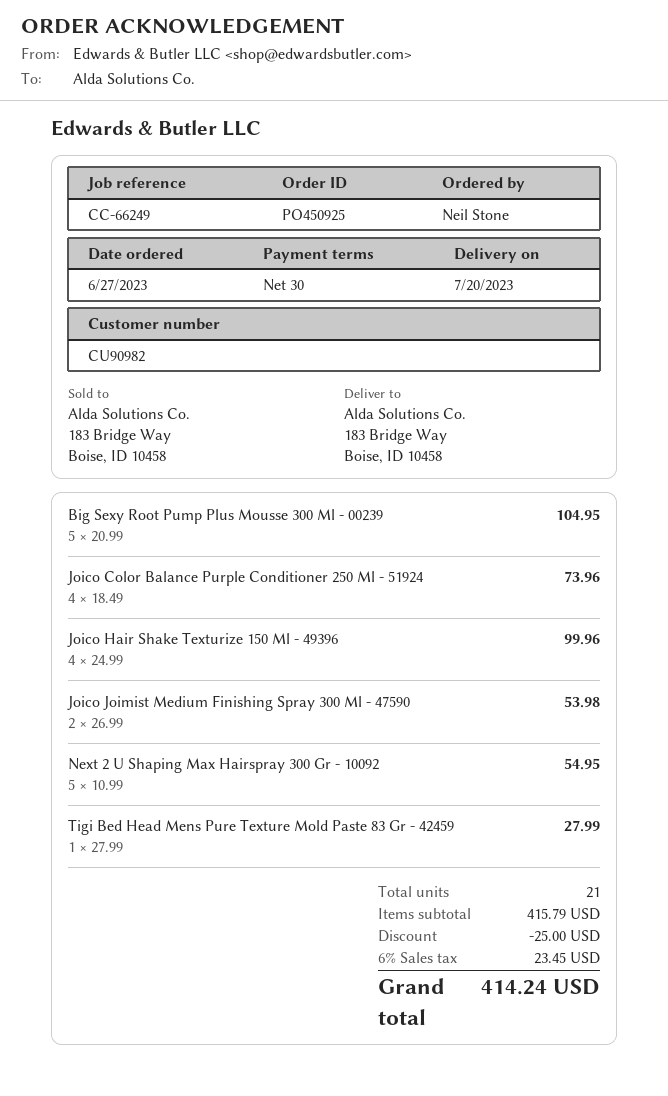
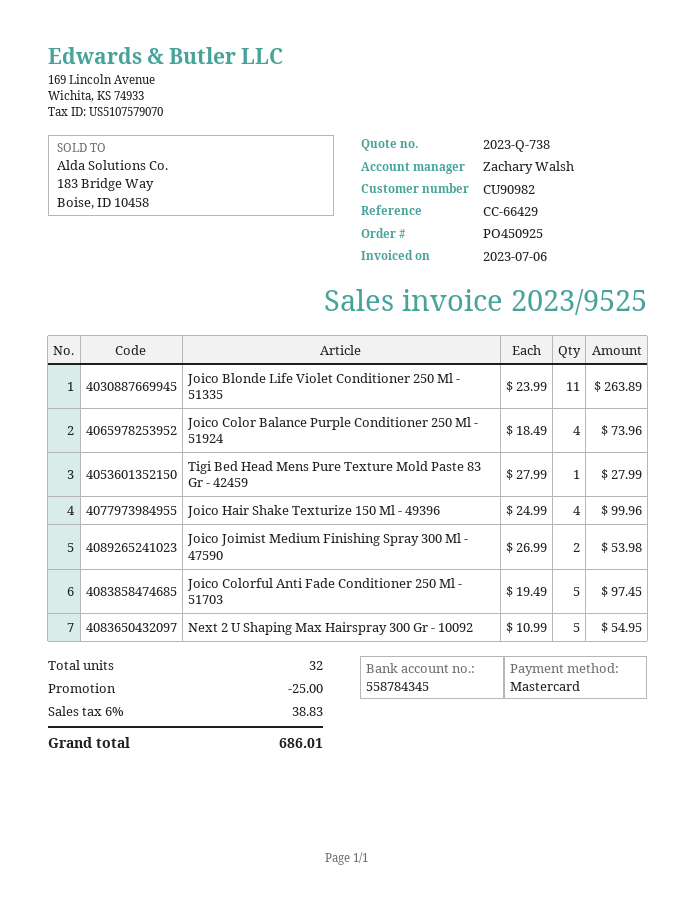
reference: CC-66249 -> CC-66429
Big Sexy Root Pump Plus Mousse 300 Ml - 00239: 5 x 20.99 = 104.95 -> none
Joico Blonde Life Violet Conditioner 250 Ml - 51335: none -> 11 x 23.99 = 263.89
Joico Colorful Anti Fade Conditioner 250 Ml - 51703: none -> 5 x 19.49 = 97.45
total quantity: 21 -> 32
tax: 6% = 23.45 -> 6% = 38.83
total: 414.24 -> 686.01

